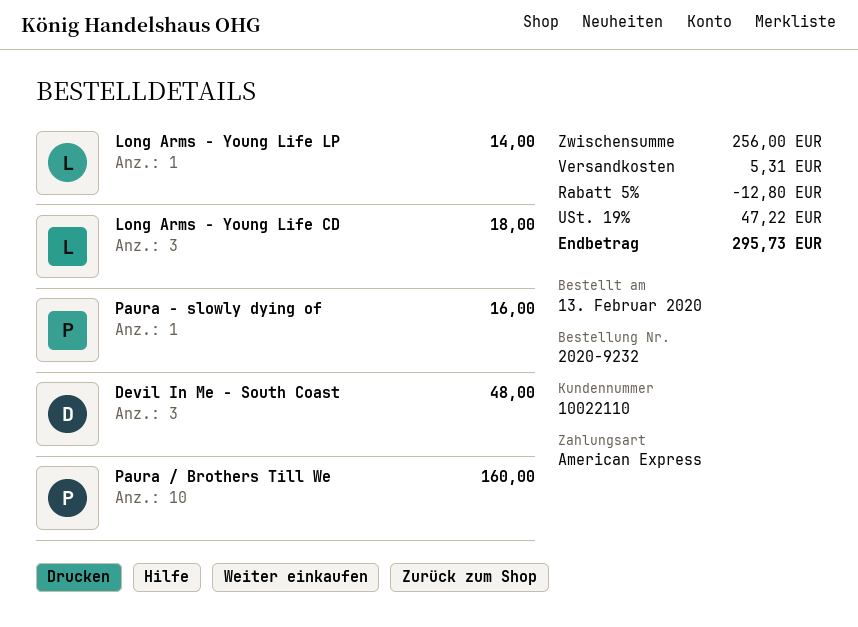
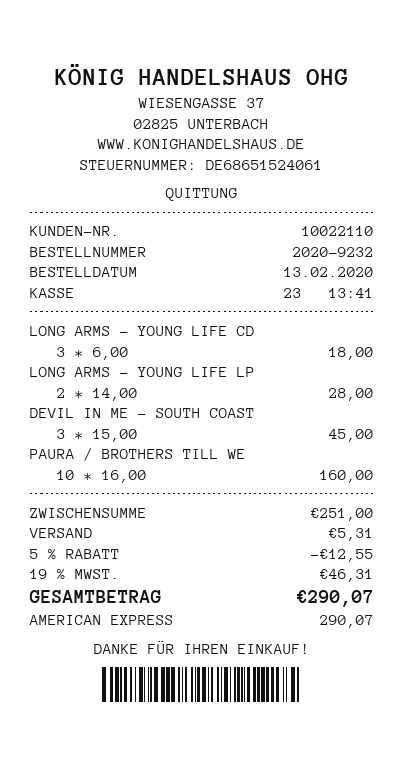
Long Arms - Young Life LP: 1 for 14.00 -> 2 for 28.00
Paura - slowly dying of: 1 for 16.00 -> none
Devil In Me - South Coast: 3 for 48.00 -> 3 for 45.00
subtotal: 256.00 -> 251.00
discount: 5% = 12.80 -> 5% = 12.55
tax: 19% = 47.22 -> 19% = 46.31
total: 295.73 -> 290.07

